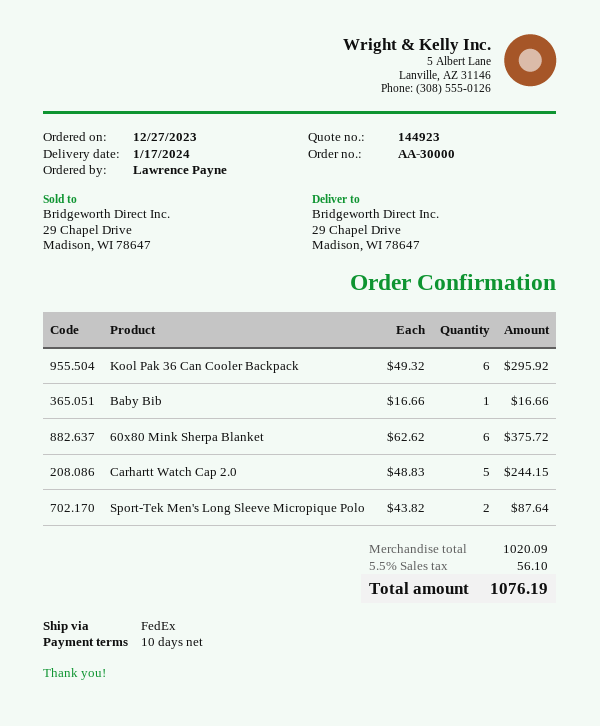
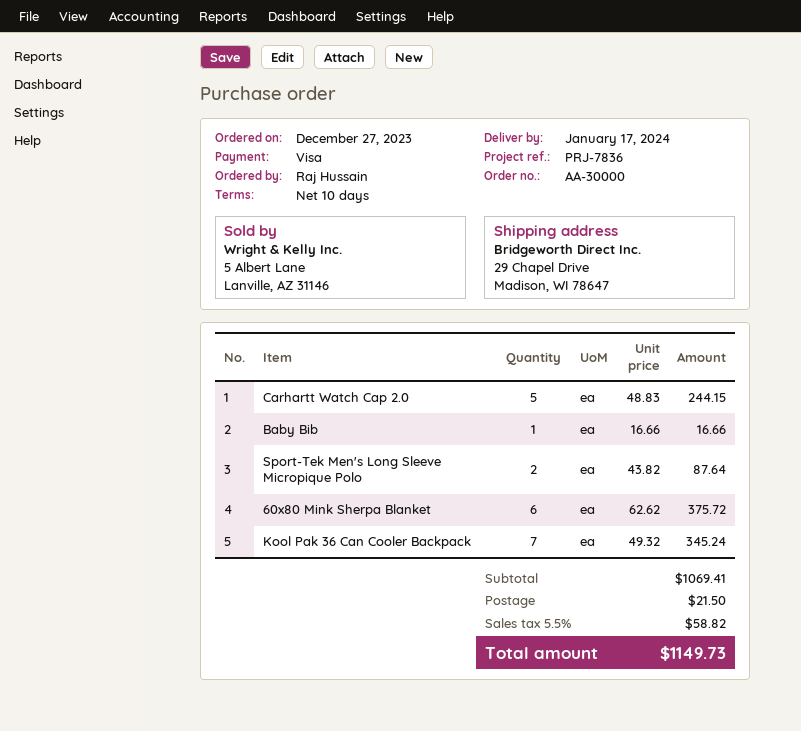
ordered by: Lawrence Payne -> Raj Hussain
Kool Pak 36 Can Cooler Backpack: 6 x 49.32 = 295.92 -> 7 x 49.32 = 345.24
subtotal: 1020.09 -> 1069.41
shipping: none -> 21.50
tax: 5.5% = 56.10 -> 5.5% = 58.82
total: 1076.19 -> 1149.73

